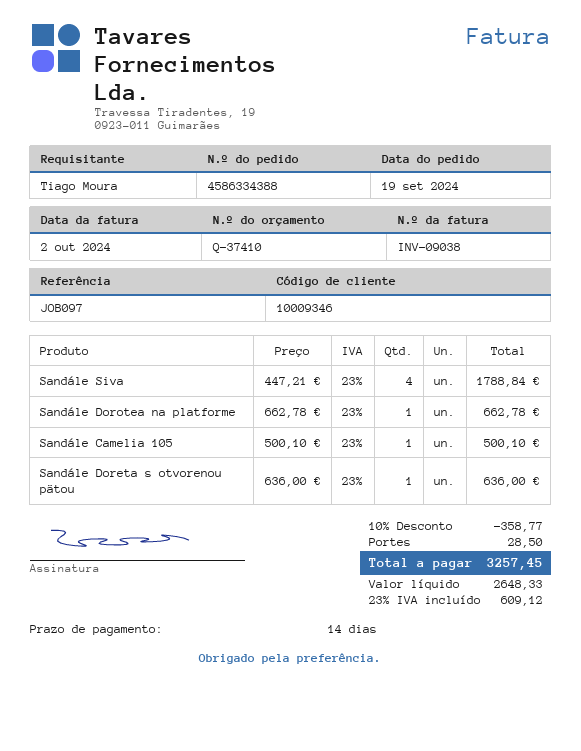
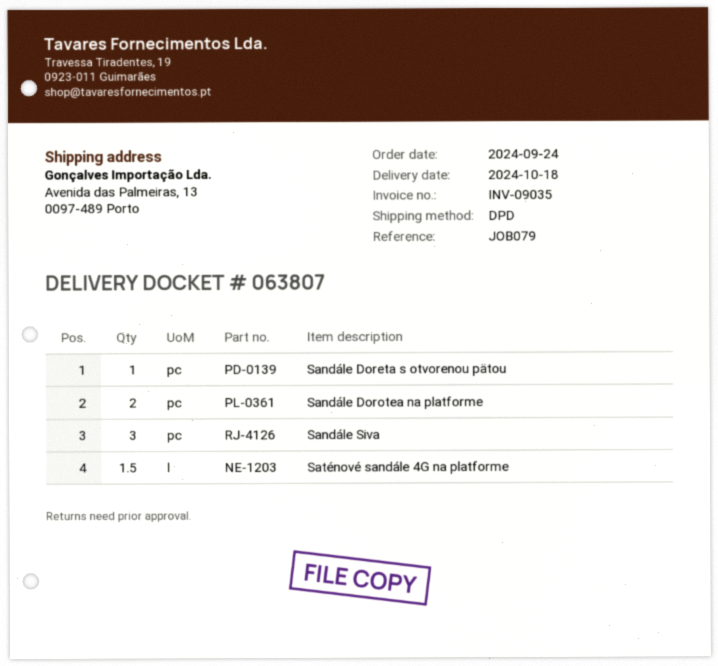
order date: 2024-09-19 -> 2024-09-24
invoice number: INV-09038 -> INV-09035
reference: JOB097 -> JOB079
Sandále Siva: 4 -> 3
Sandále Dorotea na platforme: 1 -> 2
Sandále Camelia 105: 1 -> none
Saténové sandále 4G na platforme: none -> 1.5

